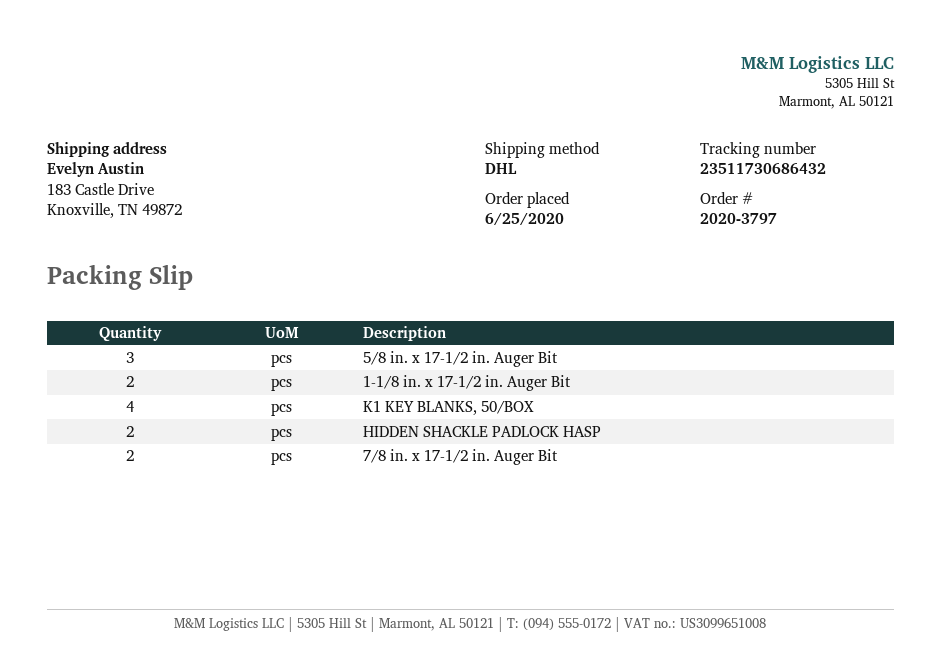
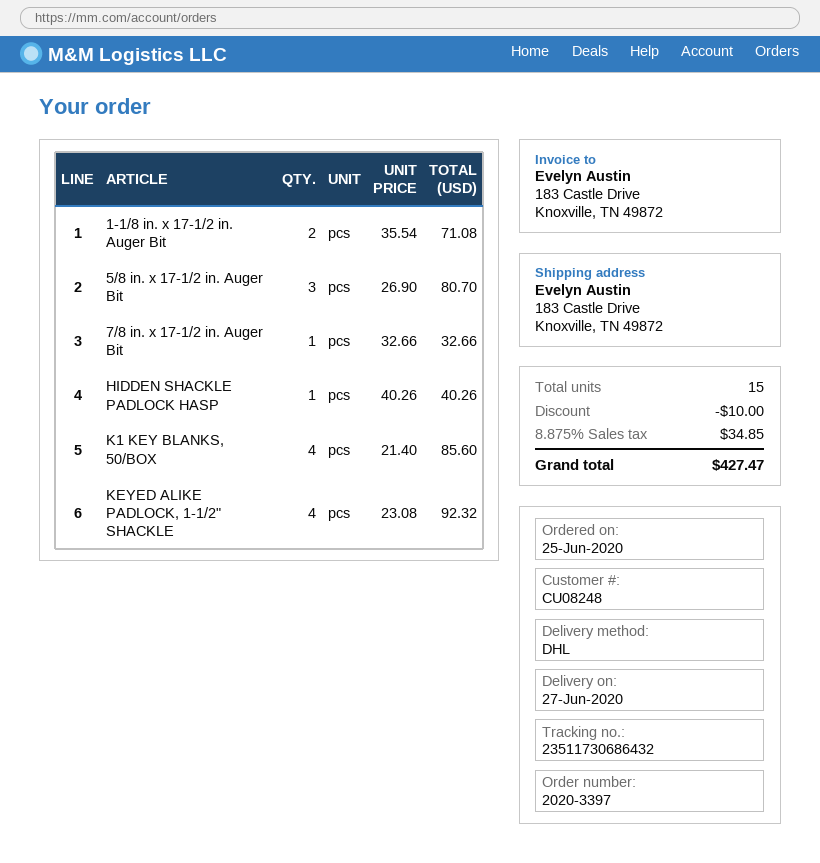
order number: 2020-3797 -> 2020-3397
HIDDEN SHACKLE PADLOCK HASP: 2 -> 1
7/8 in. x 17-1/2 in. Auger Bit: 2 -> 1
KEYED ALIKE PADLOCK, 1-1/2" SHACKLE: none -> 4

